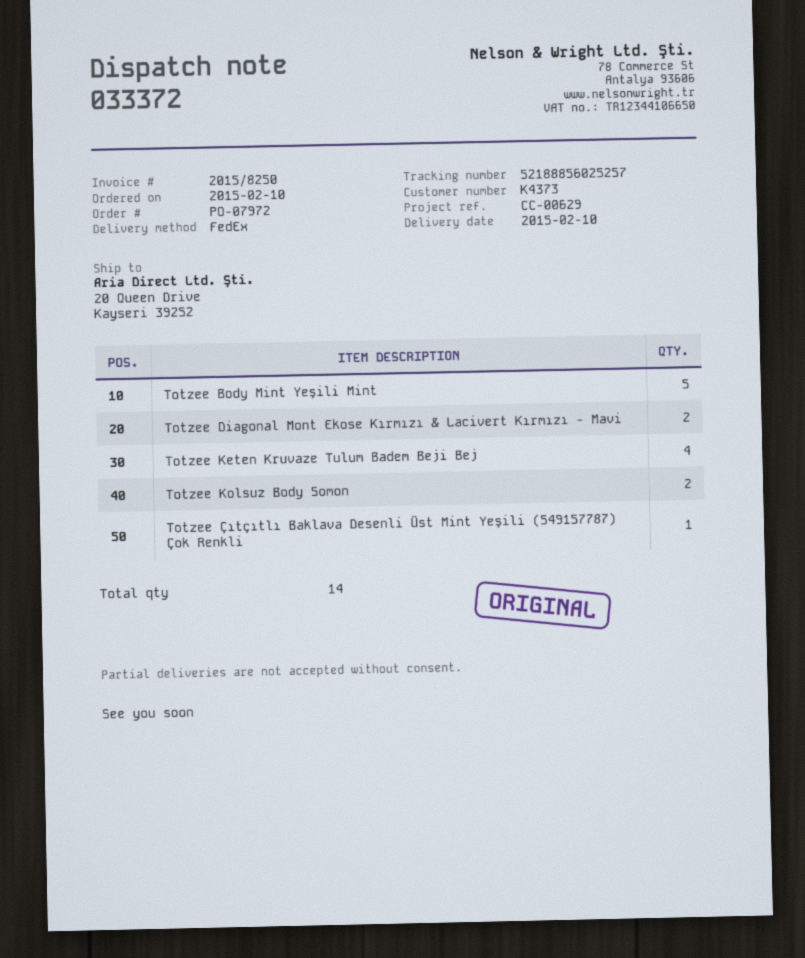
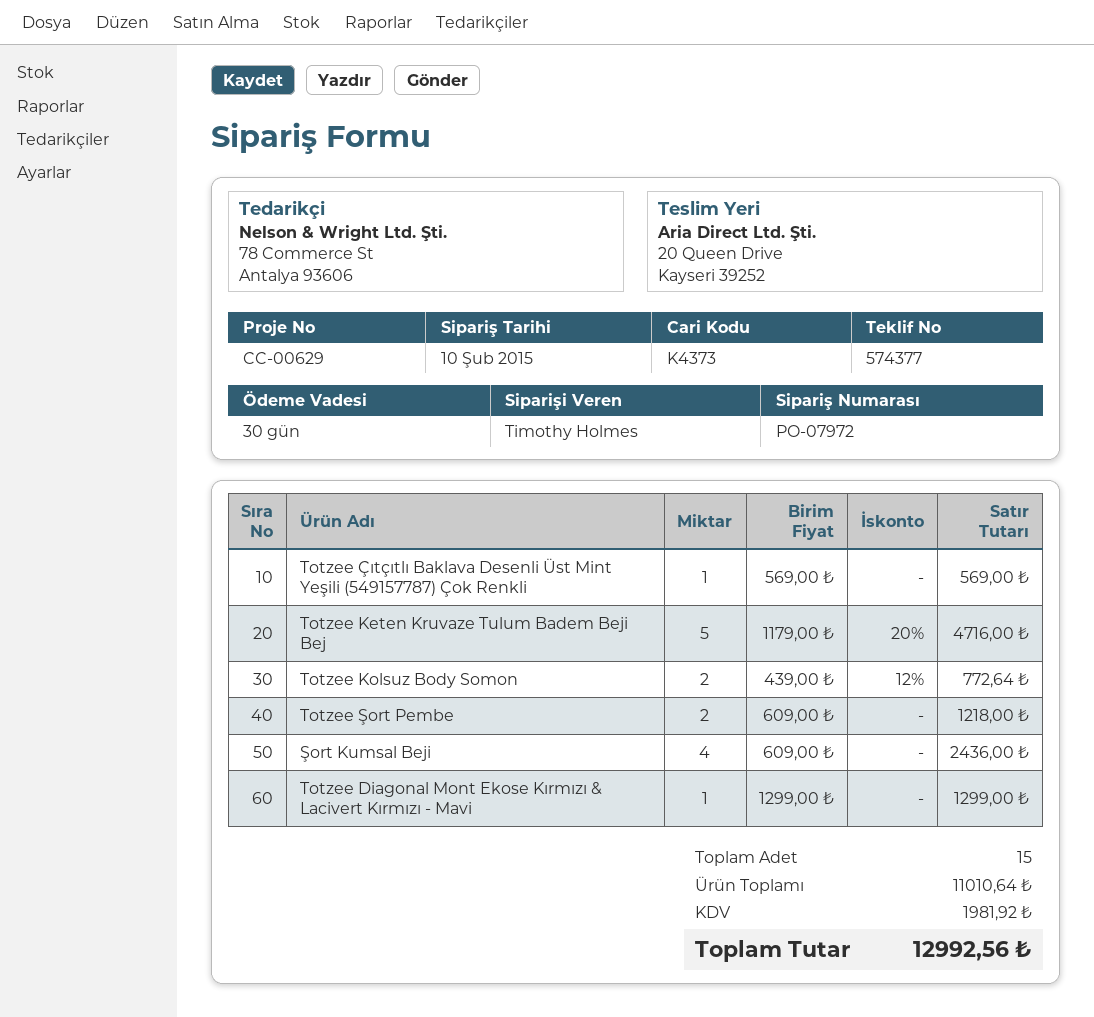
Totzee Body Mint Yeşili Mint: 5 -> none
Totzee Diagonal Mont Ekose Kırmızı & Lacivert Kırmızı - Mavi: 2 -> 1
Totzee Keten Kruvaze Tulum Badem Beji Bej: 4 -> 5
Totzee Şort Pembe: none -> 2
Şort Kumsal Beji: none -> 4
total quantity: 14 -> 15

